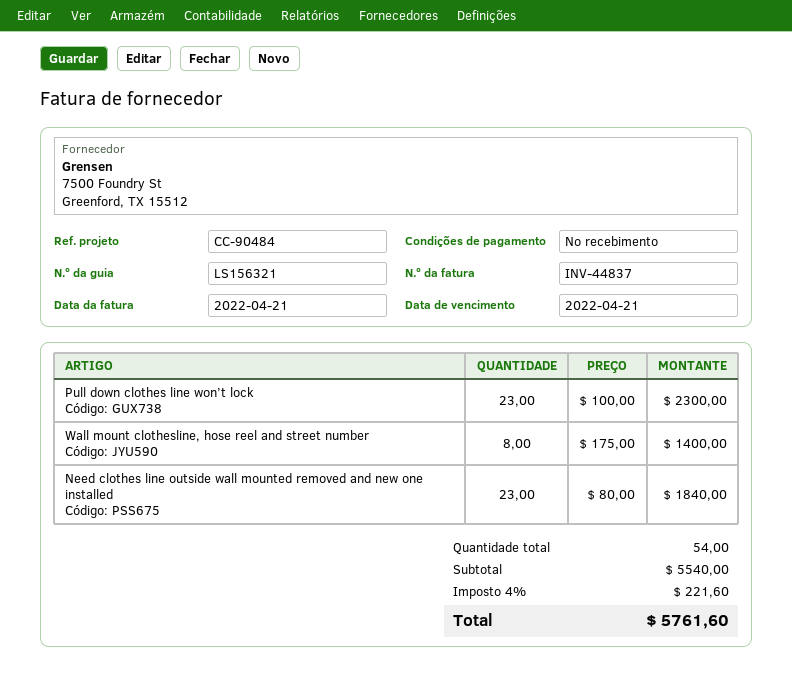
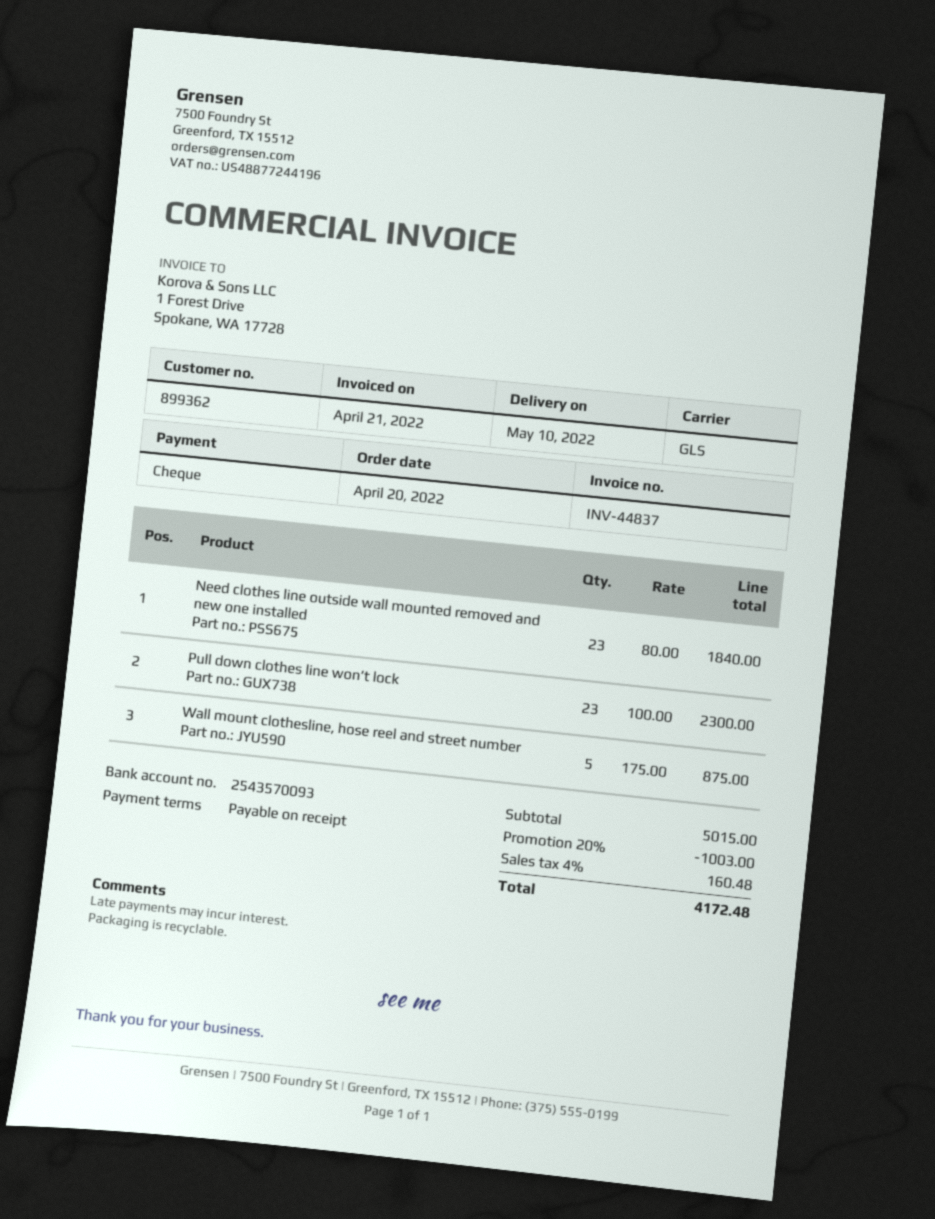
Wall mount clothesline, hose reel and street number: 8 x 175.00 = 1400.00 -> 5 x 175.00 = 875.00
subtotal: 5540.00 -> 5015.00
discount: none -> 20% = 1003.00
tax: 4% = 221.60 -> 4% = 160.48
total: 5761.60 -> 4172.48

